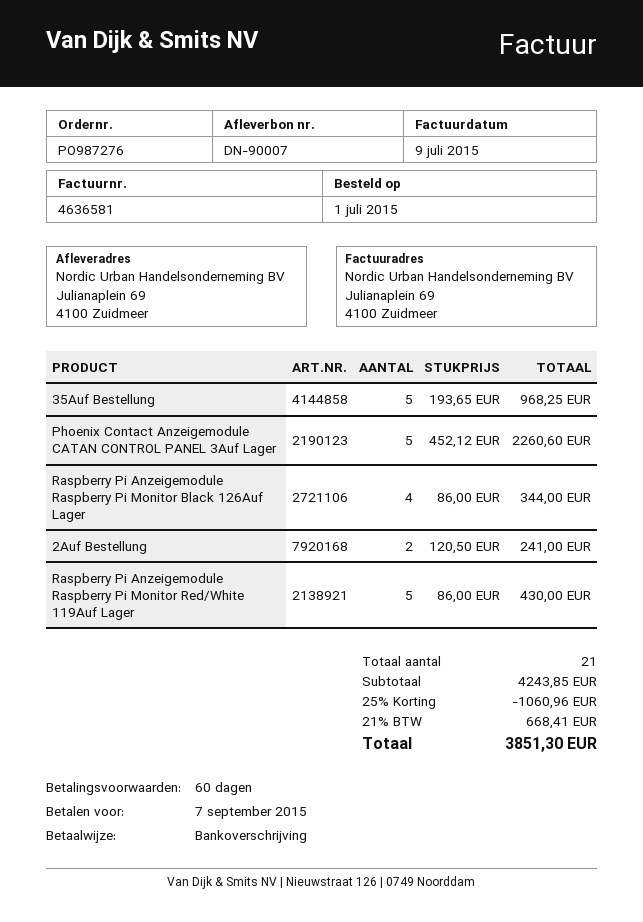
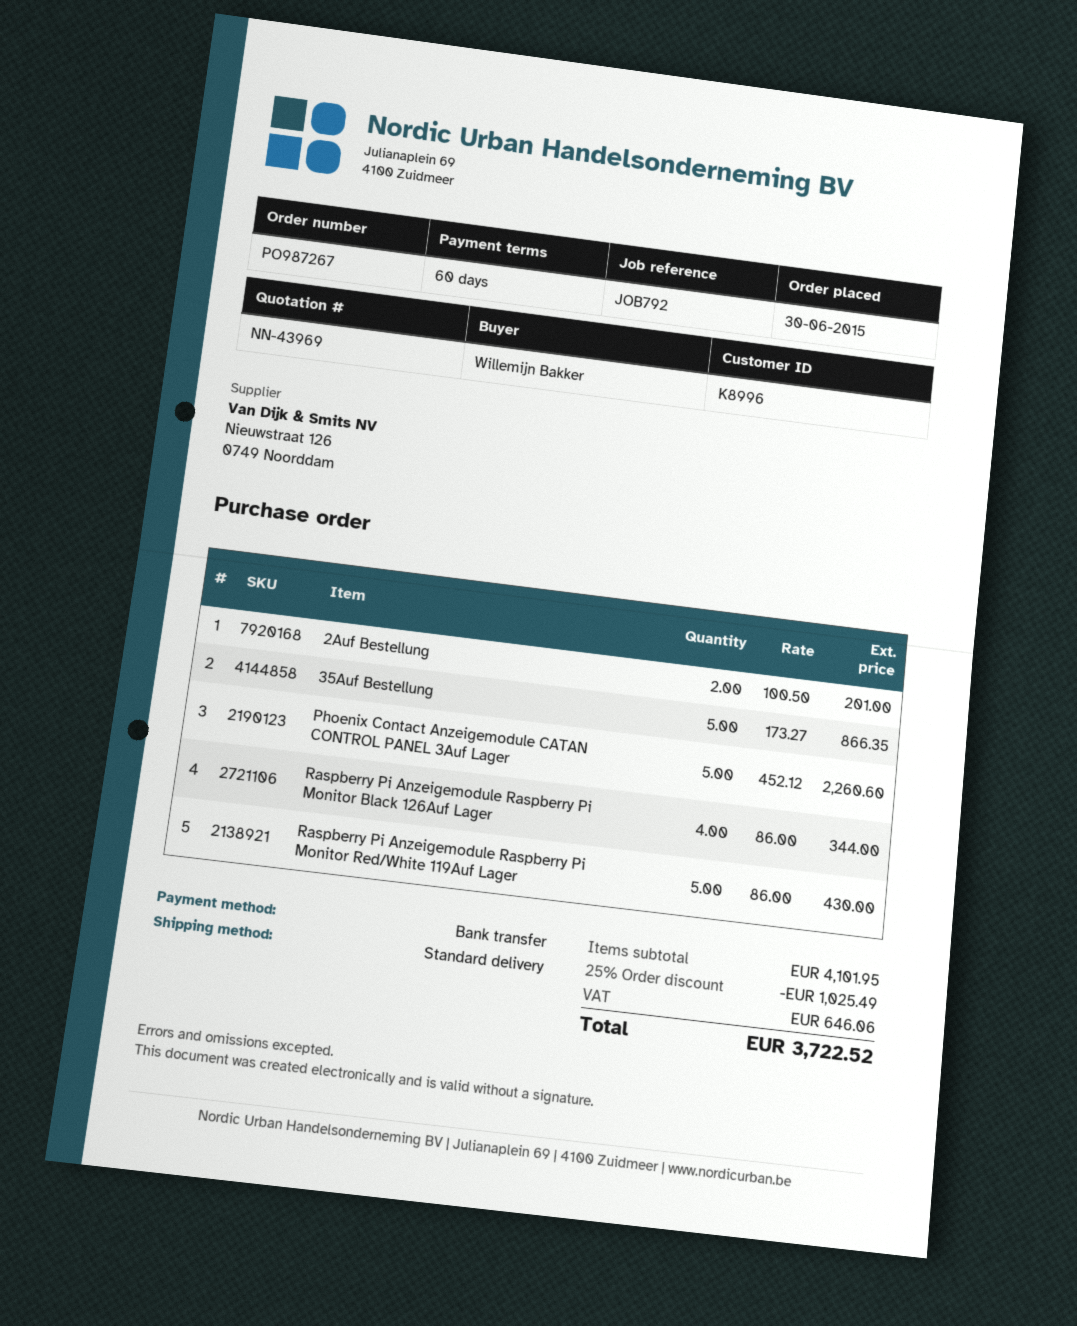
order number: PO987276 -> PO987267
order date: 2015-07-01 -> 2015-06-30
35Auf Bestellung: 5 x 193.65 = 968.25 -> 5 x 173.27 = 866.35
2Auf Bestellung: 2 x 120.50 = 241.00 -> 2 x 100.50 = 201.00
subtotal: 4243.85 -> 4101.95
discount: 25% = 1060.96 -> 25% = 1025.49
tax: 668.41 -> 646.06
total: 3851.30 -> 3722.52

